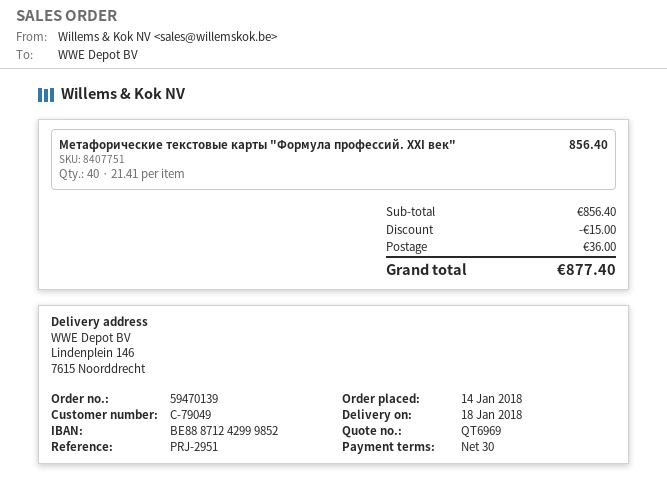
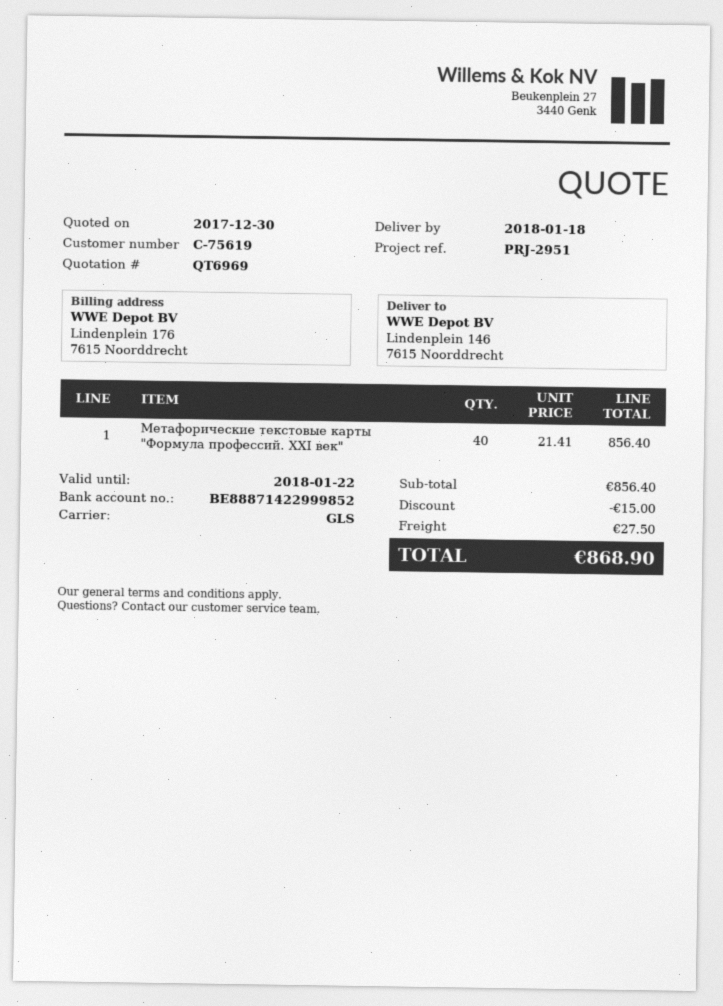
customer number: C-79049 -> C-75619
bank account: BE88871242999852 -> BE88871422999852
shipping: 36.00 -> 27.50
total: 877.40 -> 868.90

